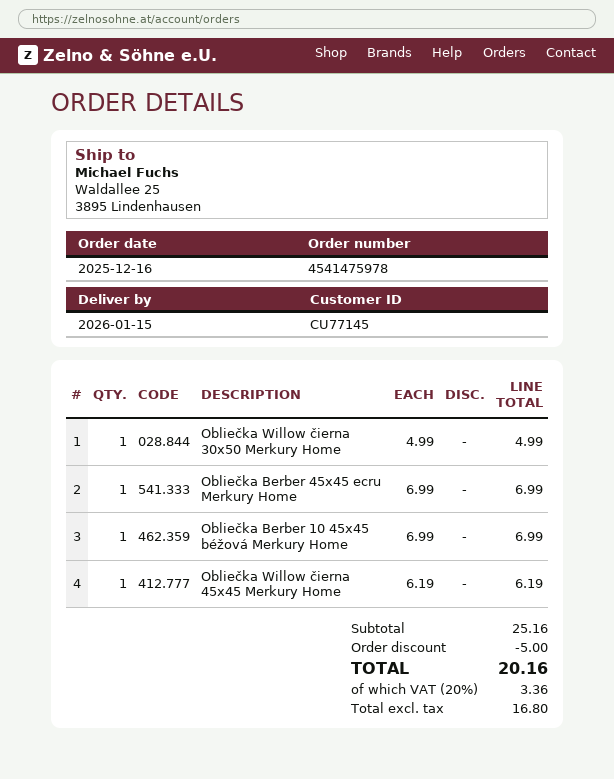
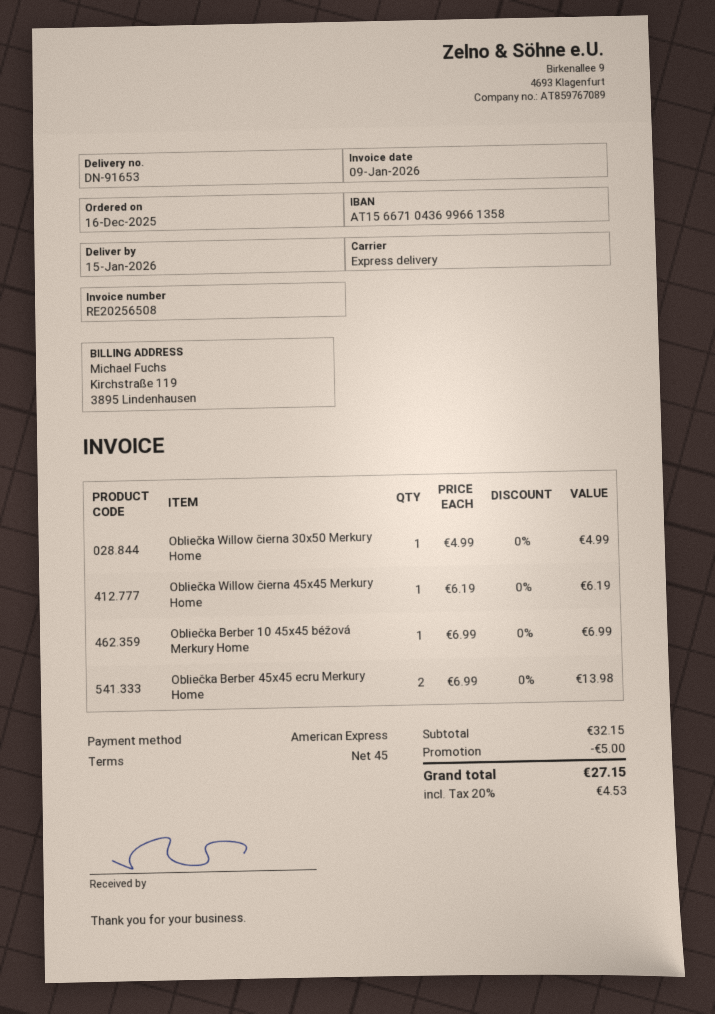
Obliečka Berber 45x45 ecru Merkury Home: 1 x 6.99 = 6.99 -> 2 x 6.99 = 13.98
subtotal: 25.16 -> 32.15
tax: 20% = 3.36 -> 20% = 4.53
total: 20.16 -> 27.15

